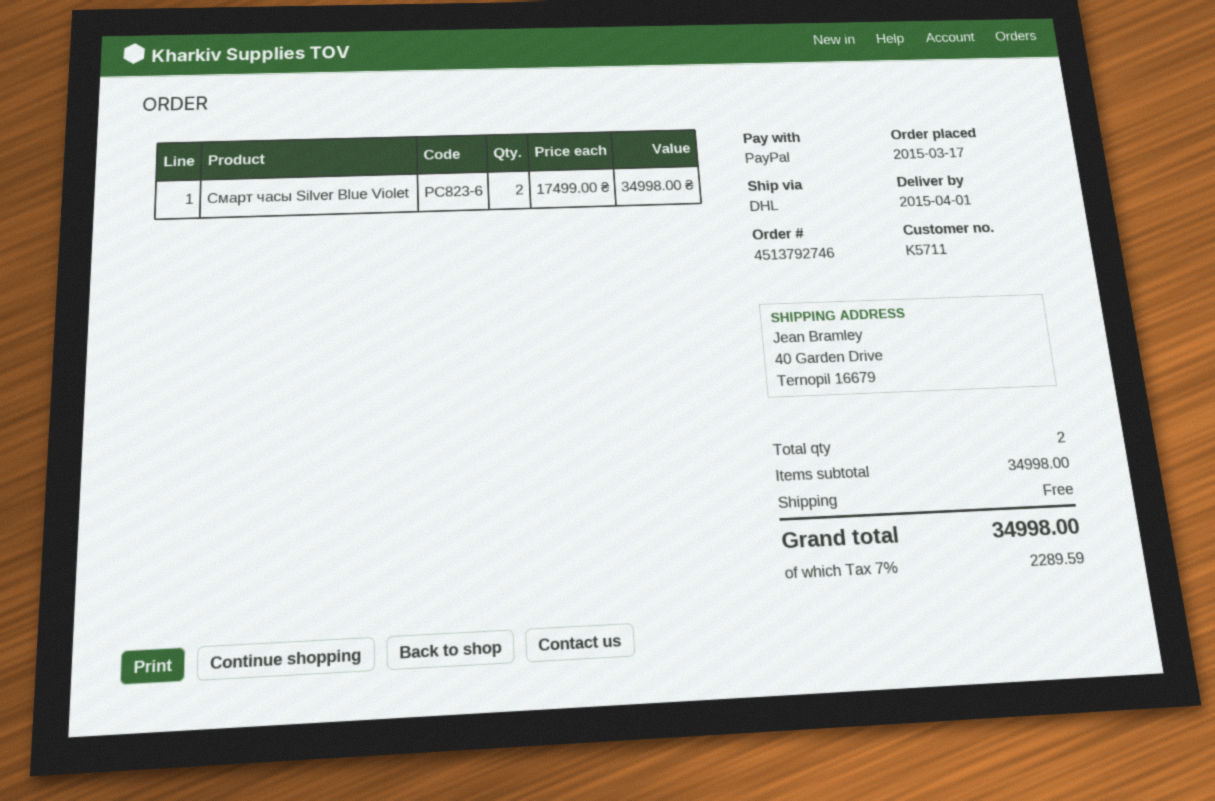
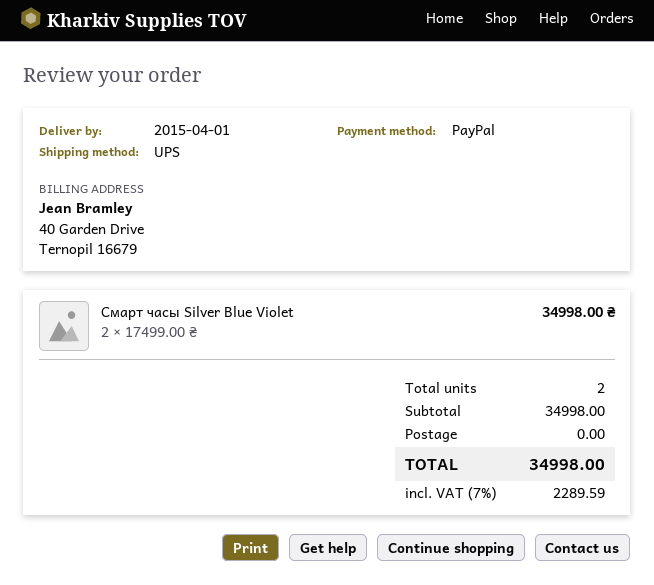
shipping method: DHL -> UPS

